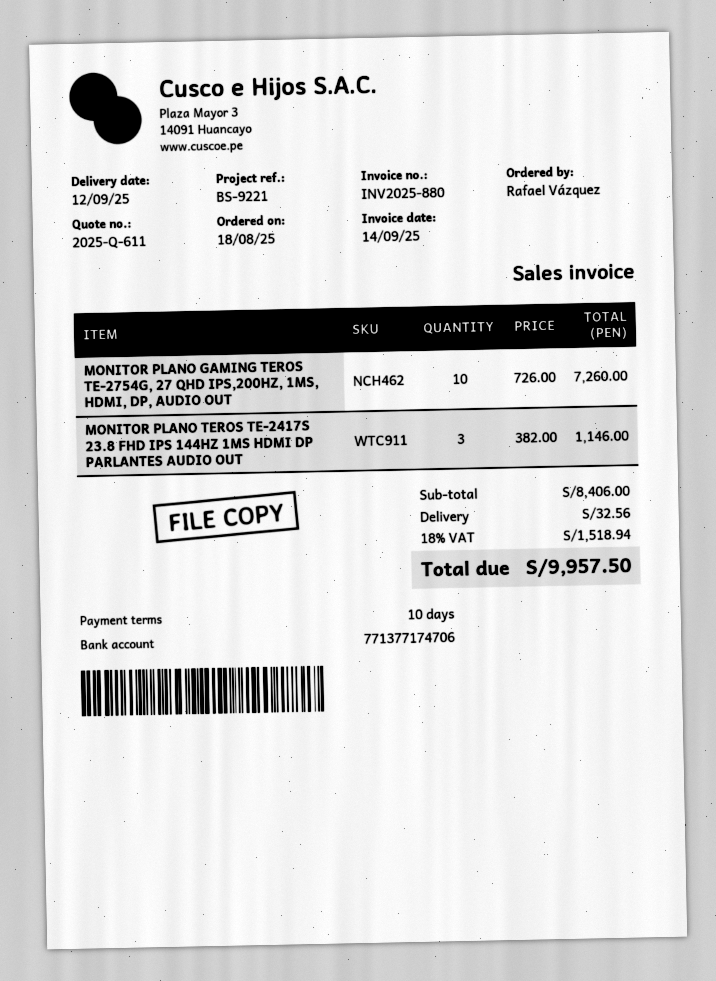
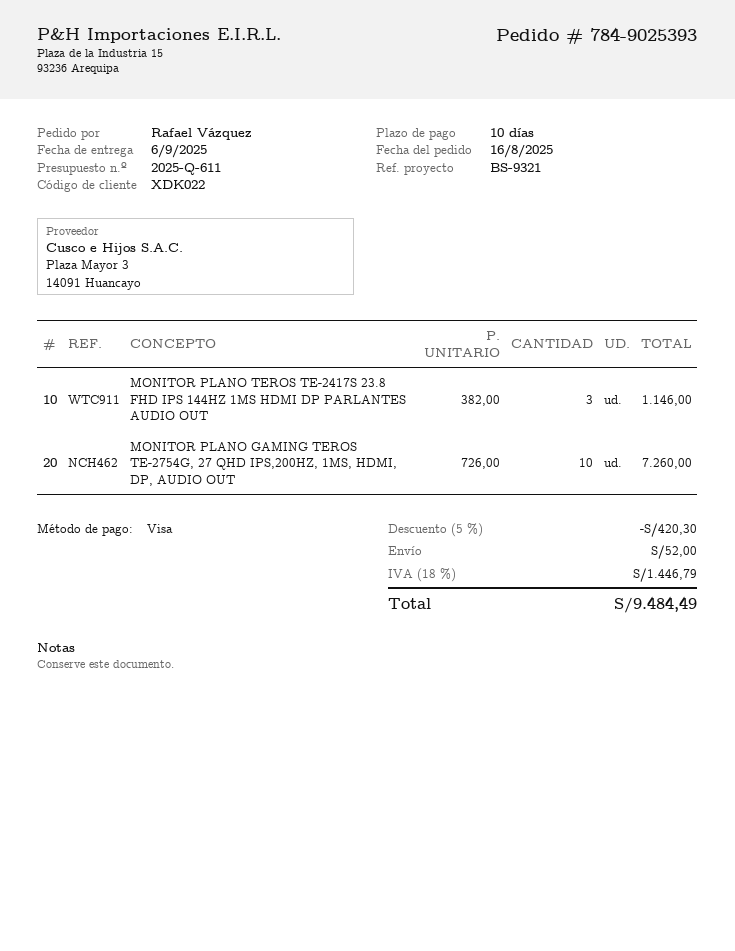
order date: 2025-08-18 -> 2025-08-16
delivery date: 2025-09-12 -> 2025-09-06
reference: BS-9221 -> BS-9321
discount: none -> 5% = 420.30
shipping: 32.56 -> 52.00
tax: 18% = 1518.94 -> 18% = 1446.79
total: 9957.50 -> 9484.49

